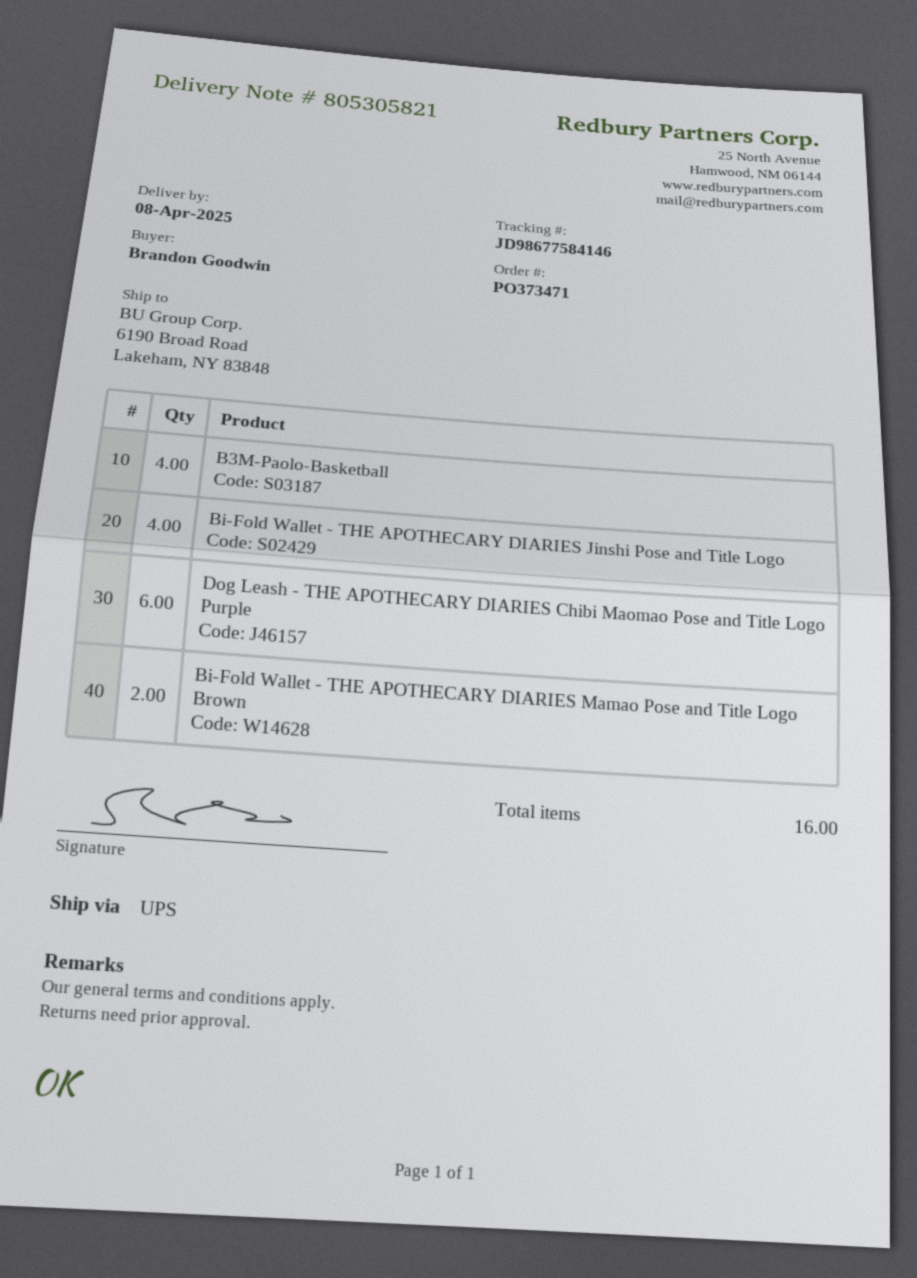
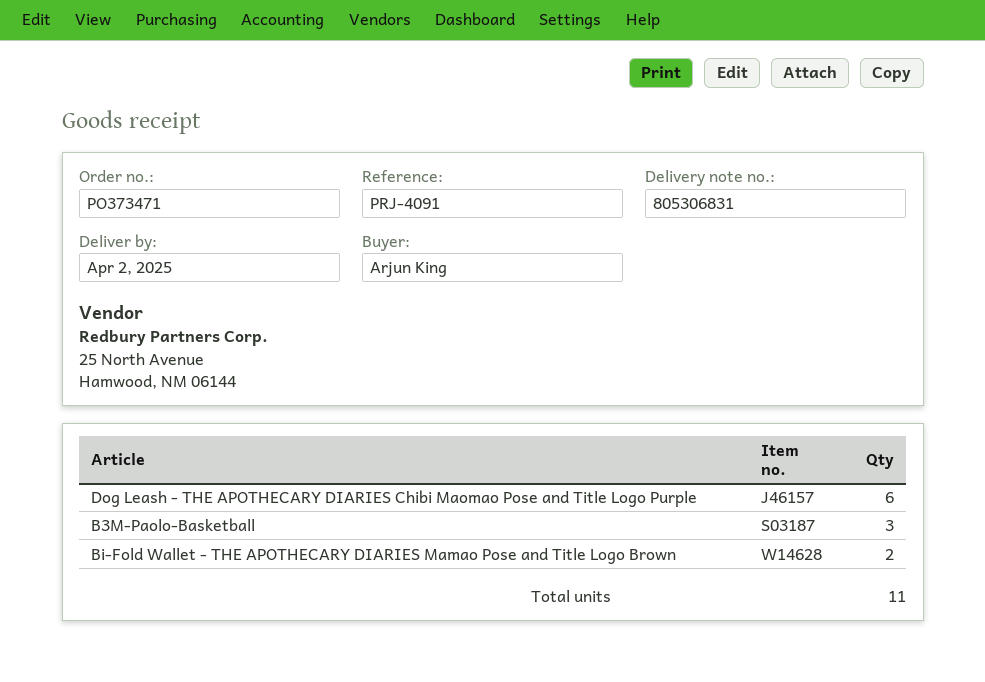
delivery note number: 805305821 -> 805306831
delivery date: 2025-04-08 -> 2025-04-02
ordered by: Brandon Goodwin -> Arjun King
B3M-Paolo-Basketball: 4 -> 3
Bi-Fold Wallet - THE APOTHECARY DIARIES Jinshi Pose and Title Logo: 4 -> none
total quantity: 16 -> 11

